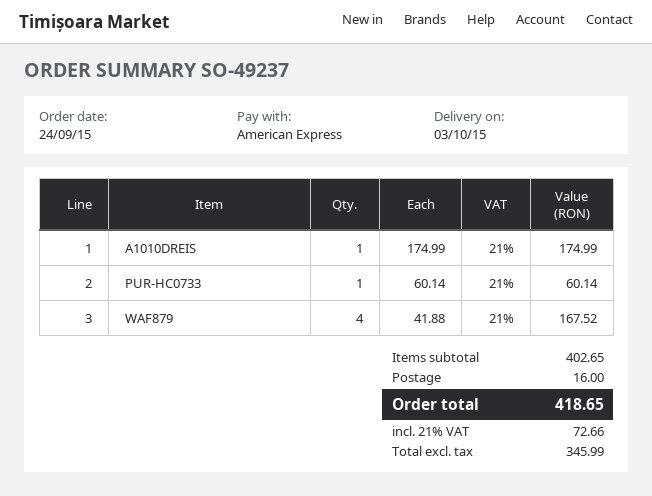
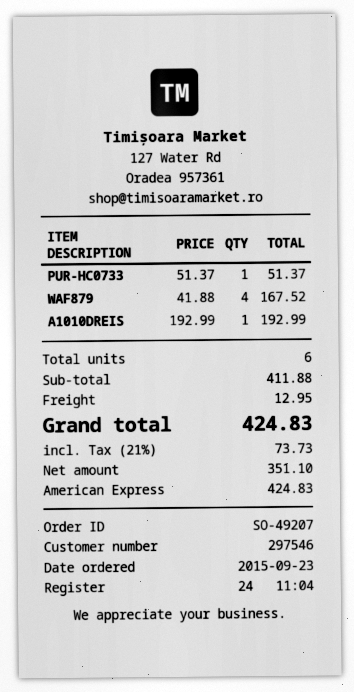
order number: SO-49237 -> SO-49207
order date: 2015-09-24 -> 2015-09-23
A1010DREIS: 1 x 174.99 = 174.99 -> 1 x 192.99 = 192.99
PUR-HC0733: 1 x 60.14 = 60.14 -> 1 x 51.37 = 51.37
subtotal: 402.65 -> 411.88
shipping: 16.00 -> 12.95
net: 345.99 -> 351.10
tax: 21% = 72.66 -> 21% = 73.73
total: 418.65 -> 424.83

